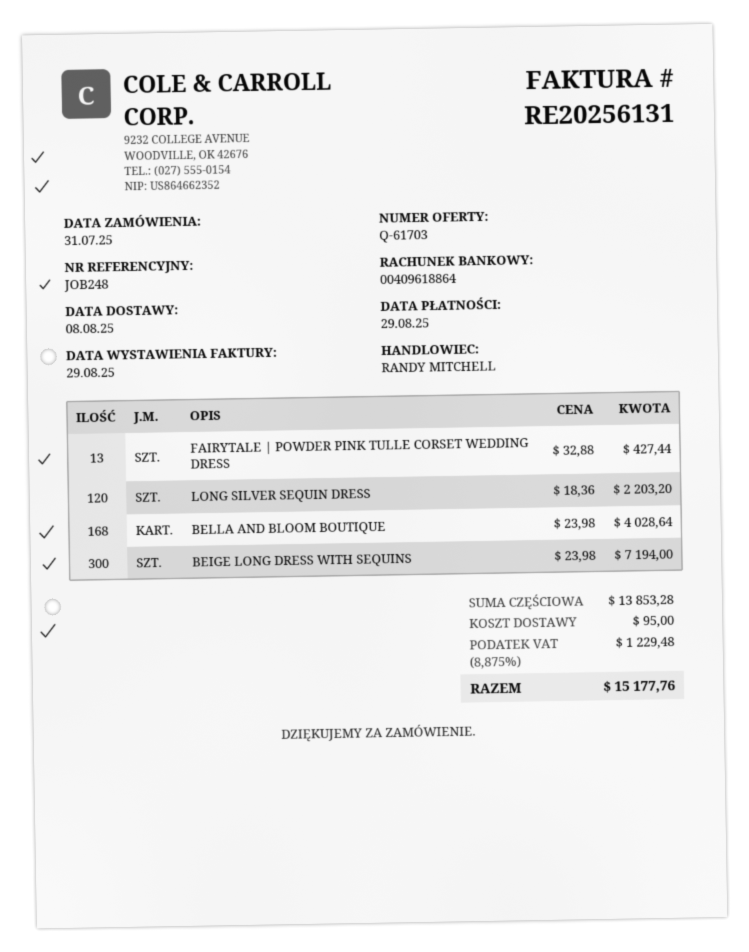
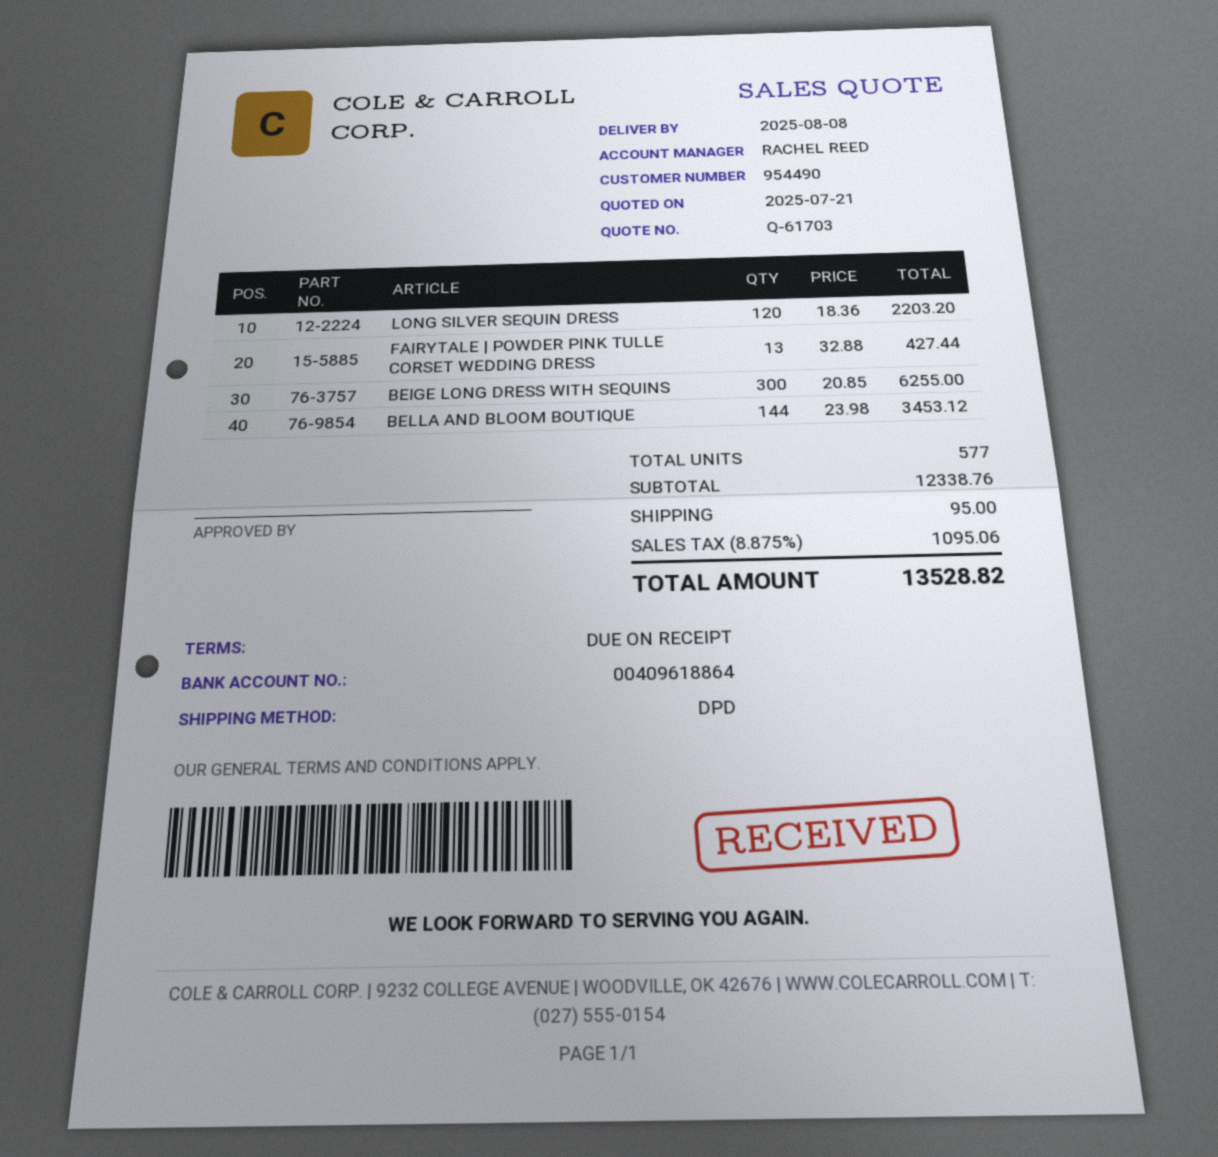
sales rep: RANDY MITCHELL -> RACHEL REED
BELLA AND BLOOM BOUTIQUE: 168 x 23.98 = 4028.64 -> 144 x 23.98 = 3453.12
BEIGE LONG DRESS WITH SEQUINS: 300 x 23.98 = 7194.00 -> 300 x 20.85 = 6255.00
subtotal: 13853.28 -> 12338.76
tax: 8.875% = 1229.48 -> 8.875% = 1095.06
total: 15177.76 -> 13528.82

